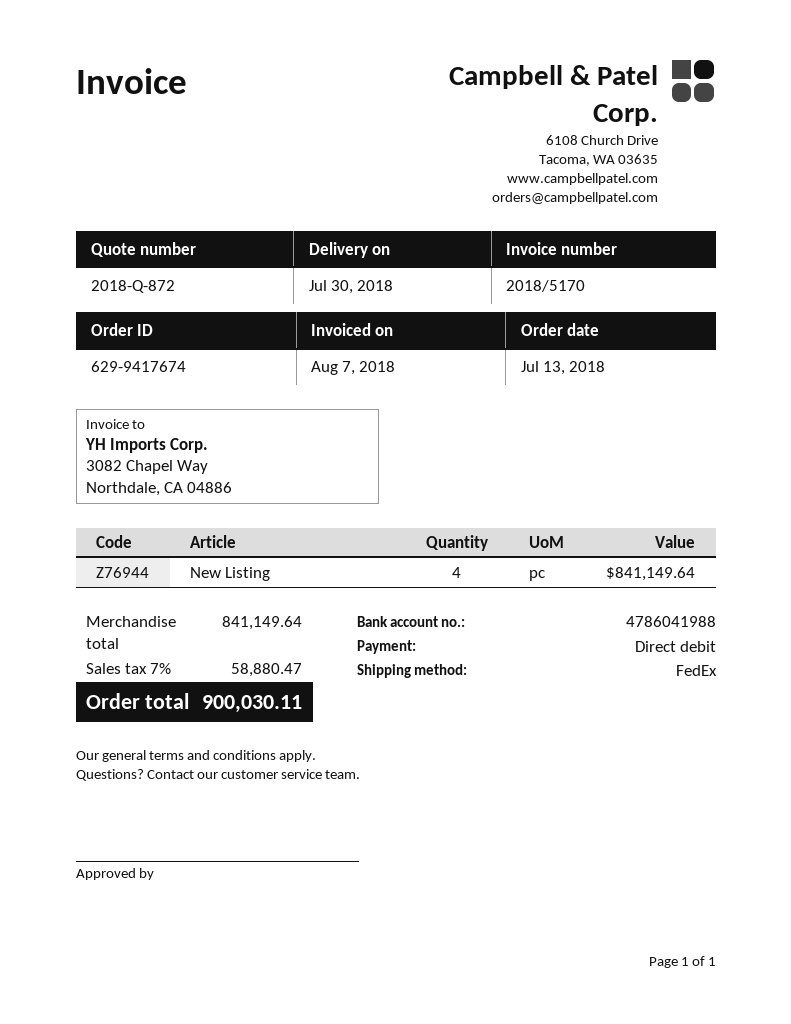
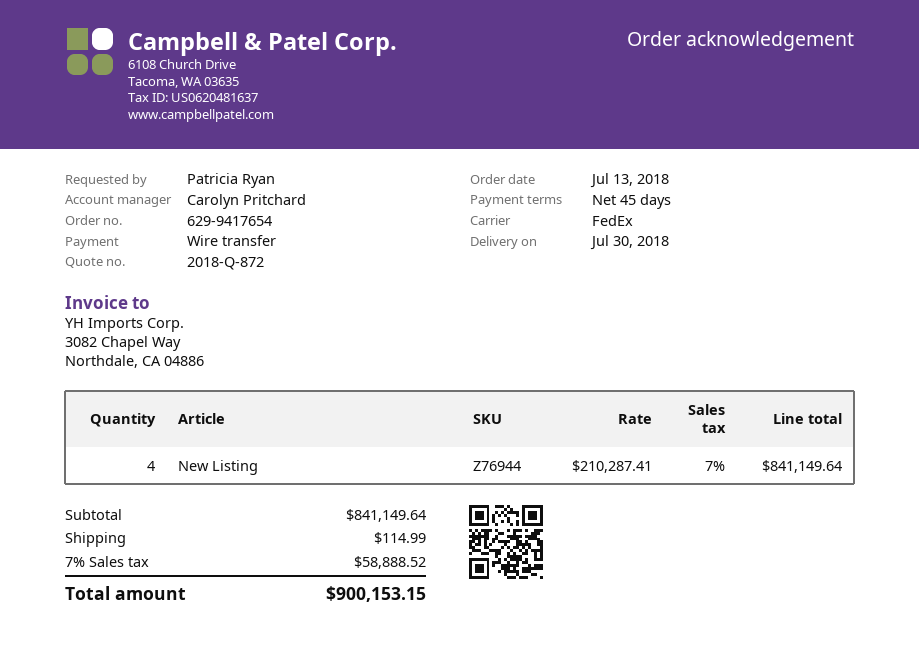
order number: 629-9417674 -> 629-9417654
payment method: direct debit -> bank transfer
shipping: none -> 114.99
tax: 7% = 58880.47 -> 7% = 58888.52
total: 900030.11 -> 900153.15

